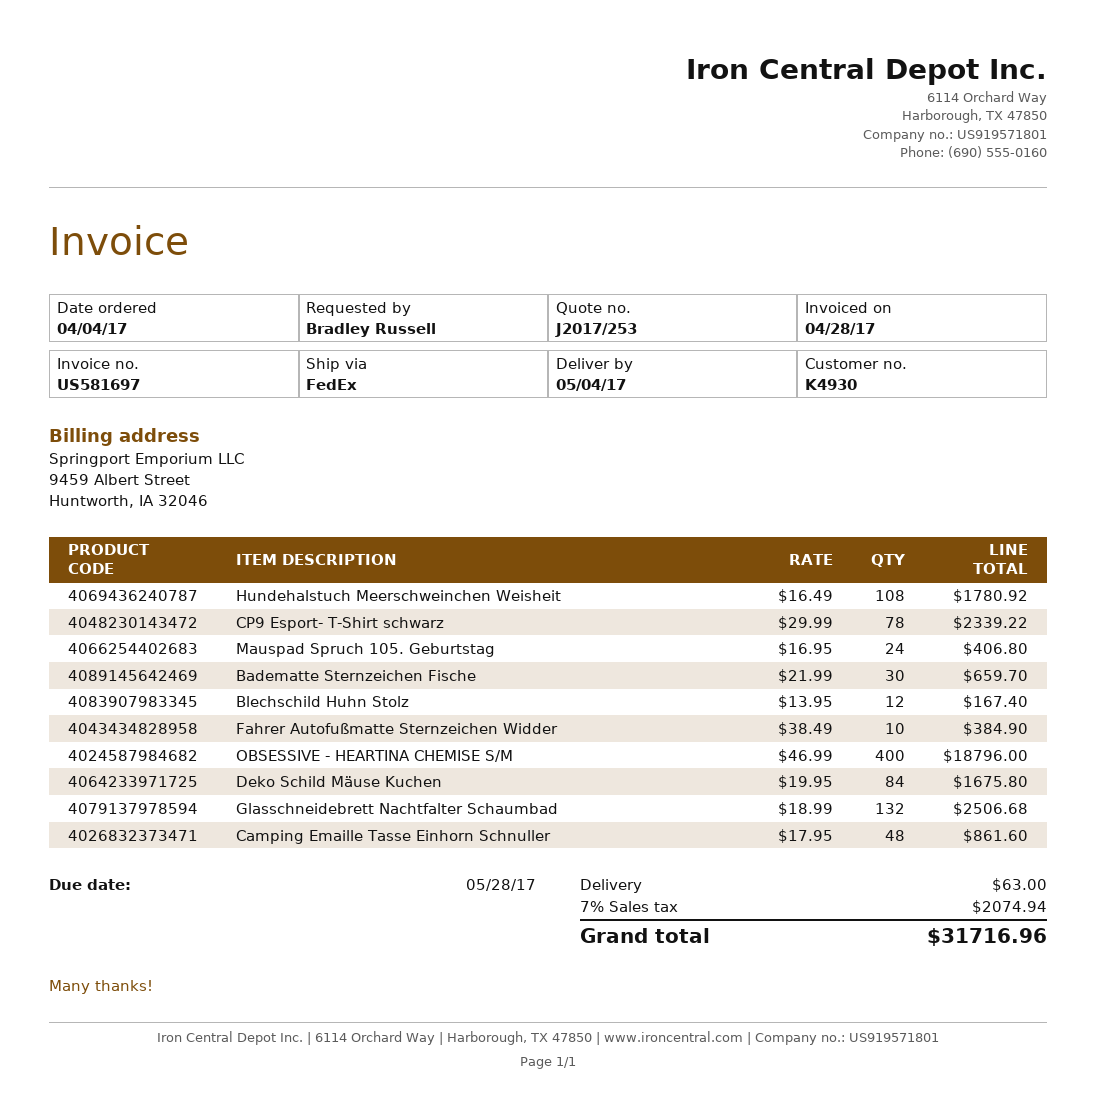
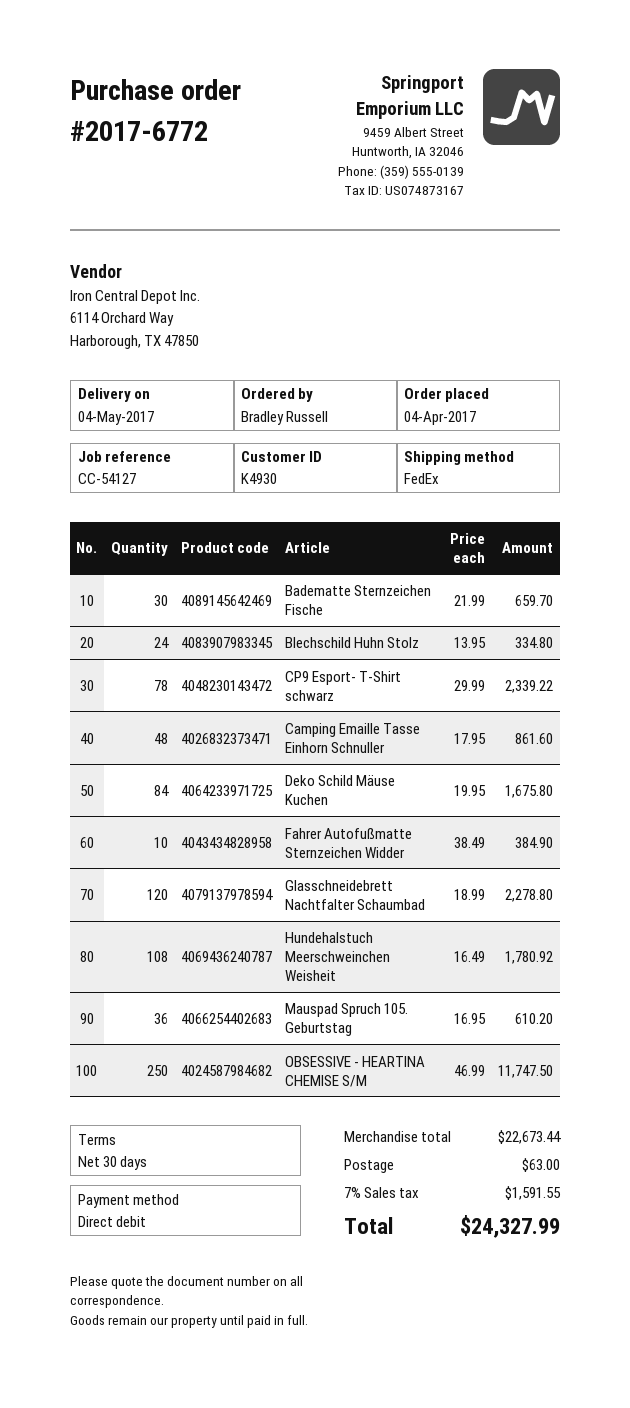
Mauspad Spruch 105. Geburtstag: 24 x 16.95 = 406.80 -> 36 x 16.95 = 610.20
Blechschild Huhn Stolz: 12 x 13.95 = 167.40 -> 24 x 13.95 = 334.80
OBSESSIVE - HEARTINA CHEMISE S/M: 400 x 46.99 = 18796.00 -> 250 x 46.99 = 11747.50
Glasschneidebrett Nachtfalter Schaumbad: 132 x 18.99 = 2506.68 -> 120 x 18.99 = 2278.80
tax: 7% = 2074.94 -> 7% = 1591.55
total: 31716.96 -> 24327.99

